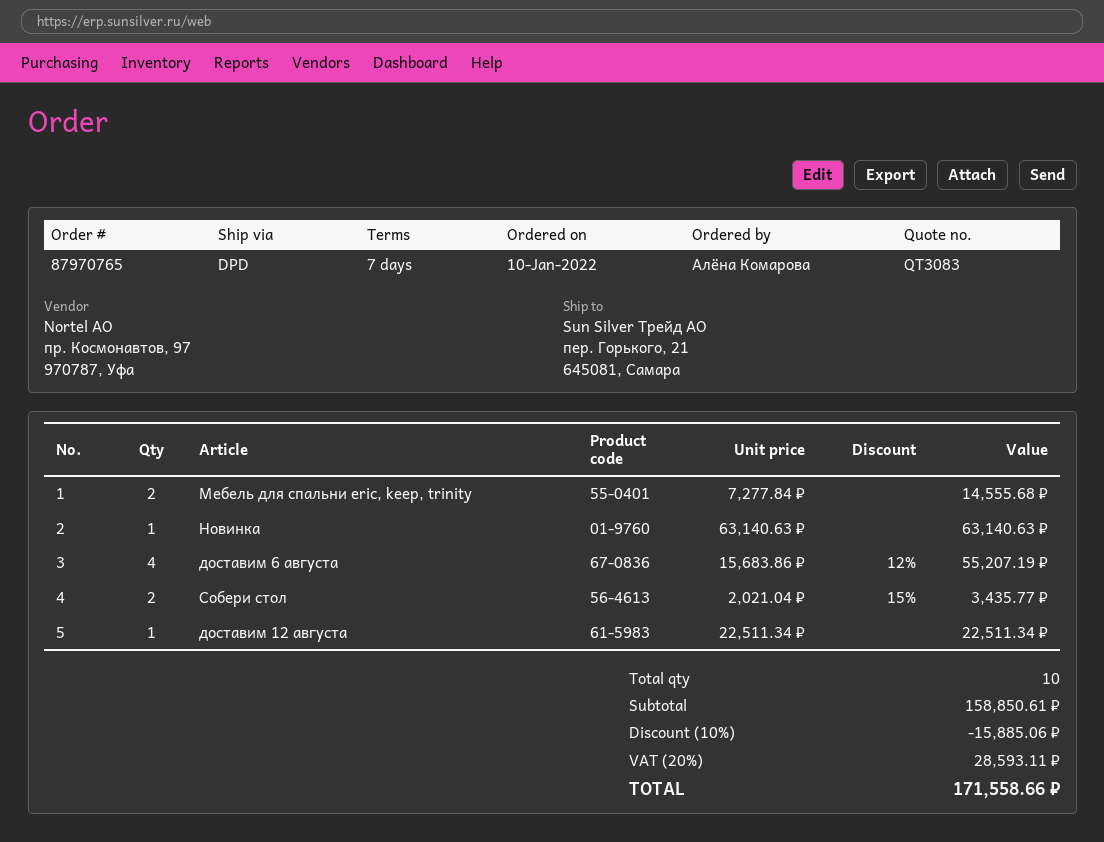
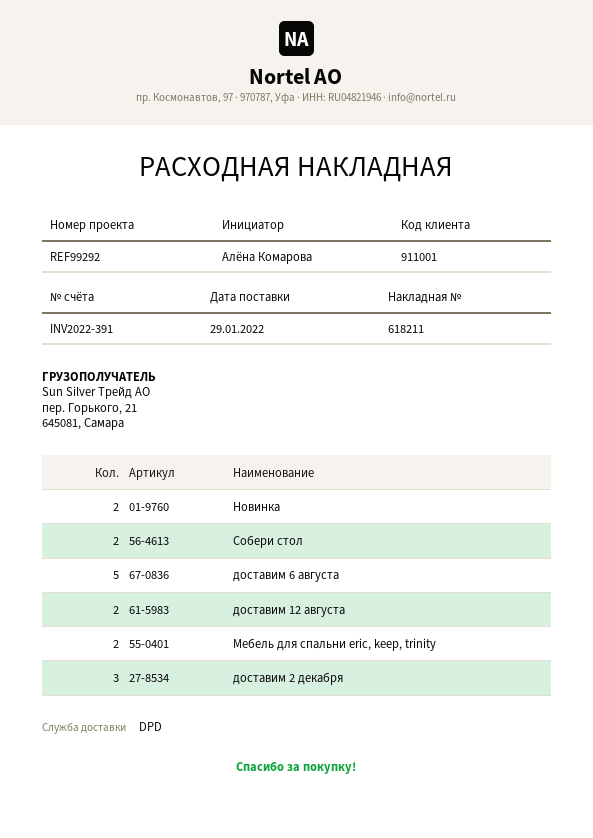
Новинка: 1 -> 2
доставим 6 августа: 4 -> 5
доставим 12 августа: 1 -> 2
доставим 2 декабря: none -> 3

